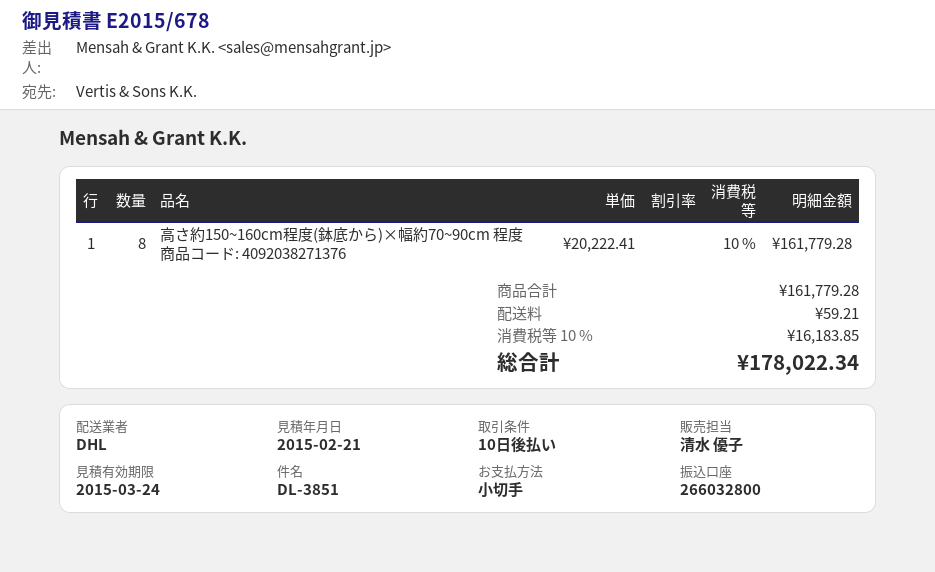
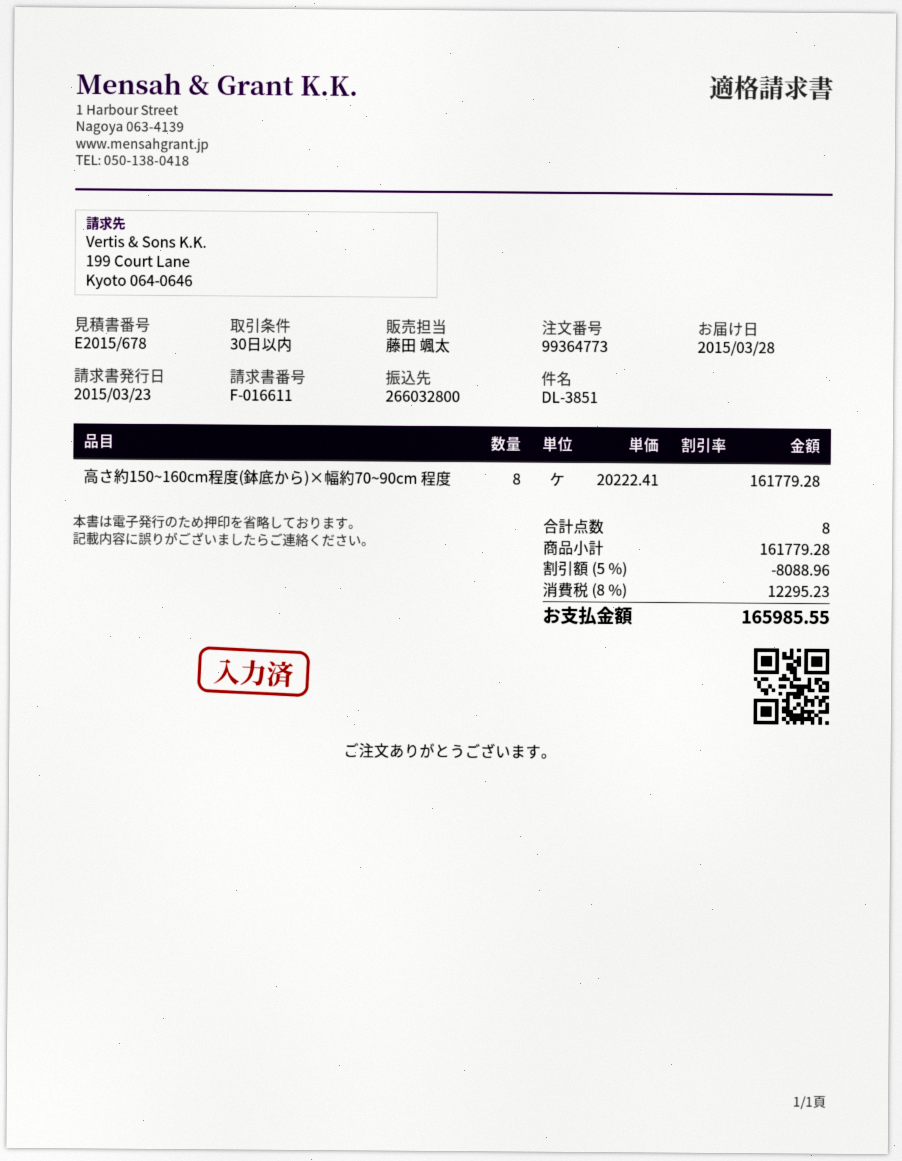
payment terms: 10 days -> 30 days
sales rep: 清水 優子 -> 藤田 颯太
discount: none -> 5% = 8088.96
shipping: 59.21 -> none
tax: 10% = 16183.85 -> 8% = 12295.23
total: 178022.34 -> 165985.55

